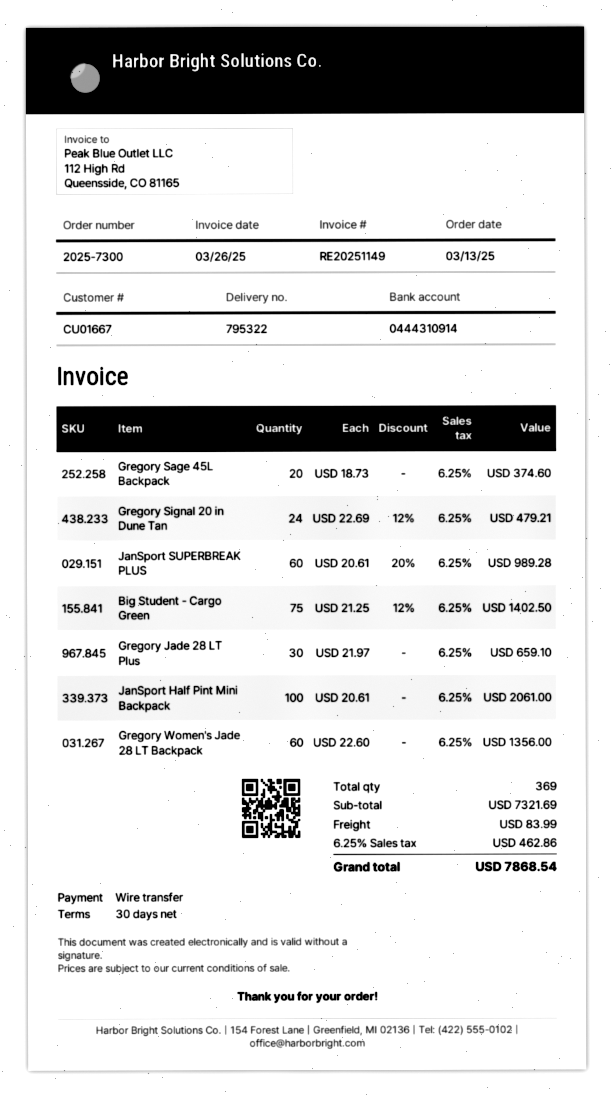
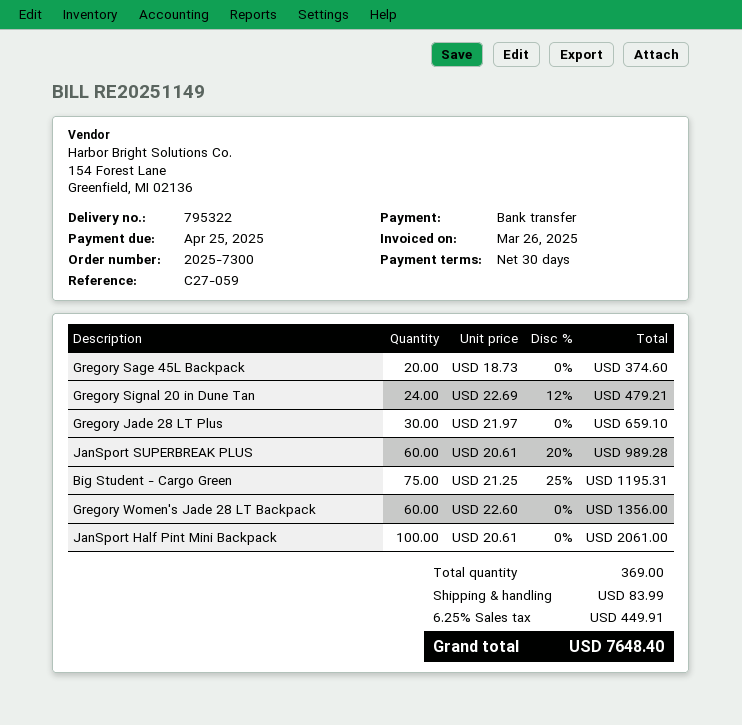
Big Student - Cargo Green: 75 x 21.25 - 12% = 1402.50 -> 75 x 21.25 - 25% = 1195.31
tax: 6.25% = 462.86 -> 6.25% = 449.91
total: 7868.54 -> 7648.40

